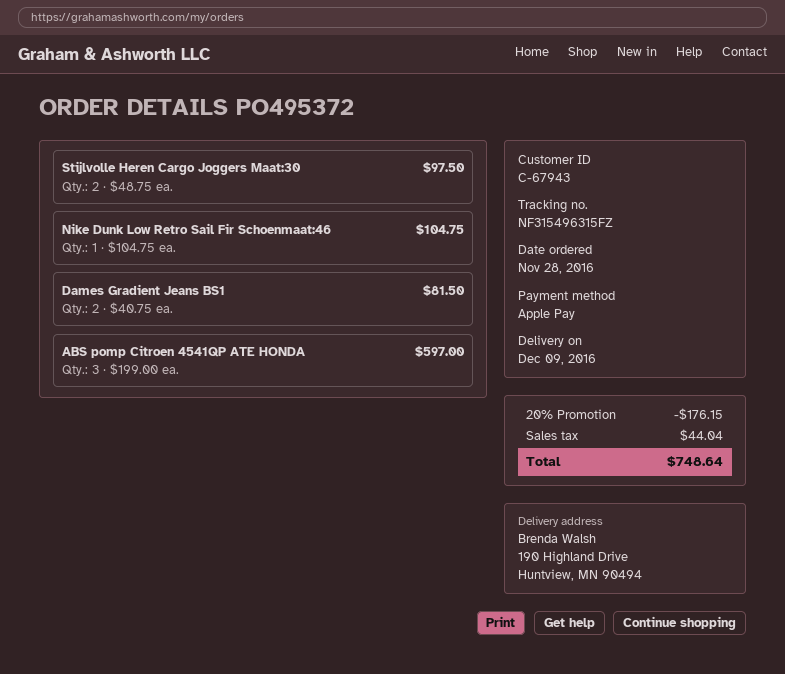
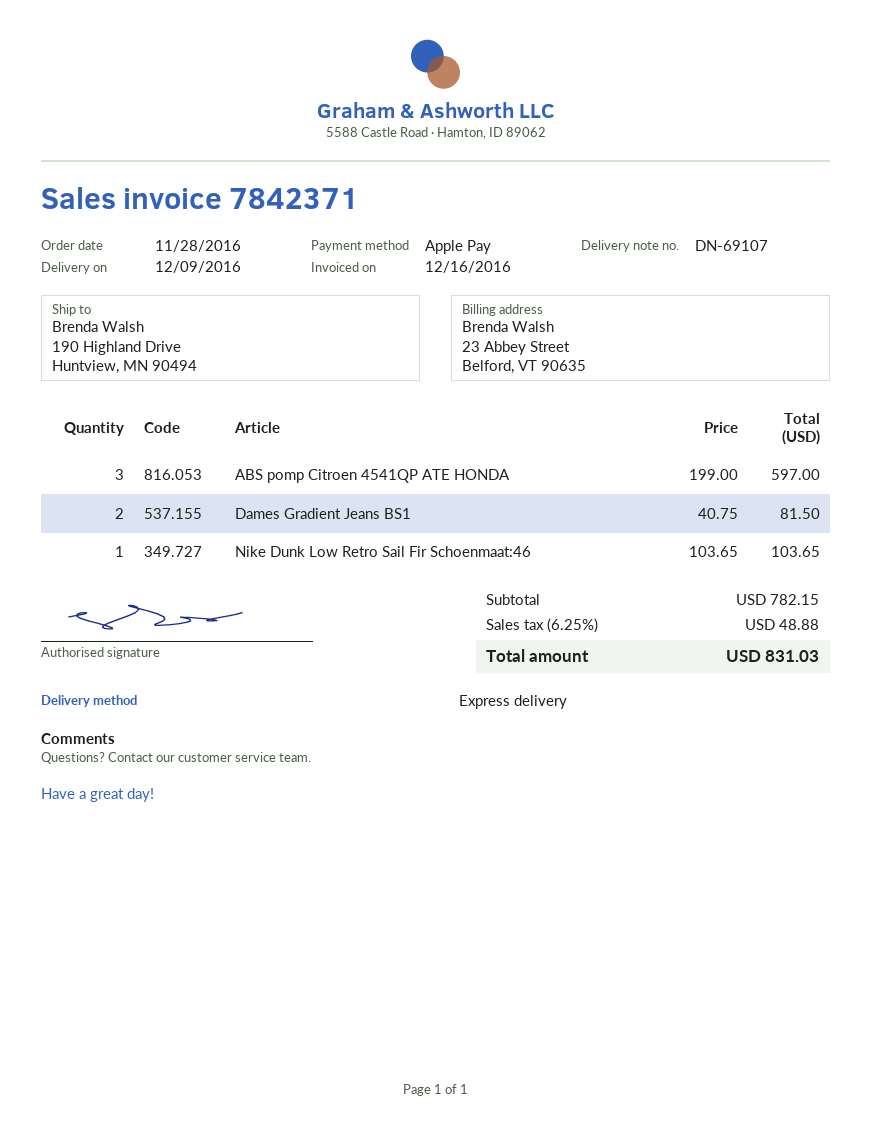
Stijlvolle Heren Cargo Joggers Maat:30: 2 x 48.75 = 97.50 -> none
Nike Dunk Low Retro Sail Fir Schoenmaat:46: 1 x 104.75 = 104.75 -> 1 x 103.65 = 103.65
discount: 20% = 176.15 -> none
tax: 44.04 -> 48.88
total: 748.64 -> 831.03

